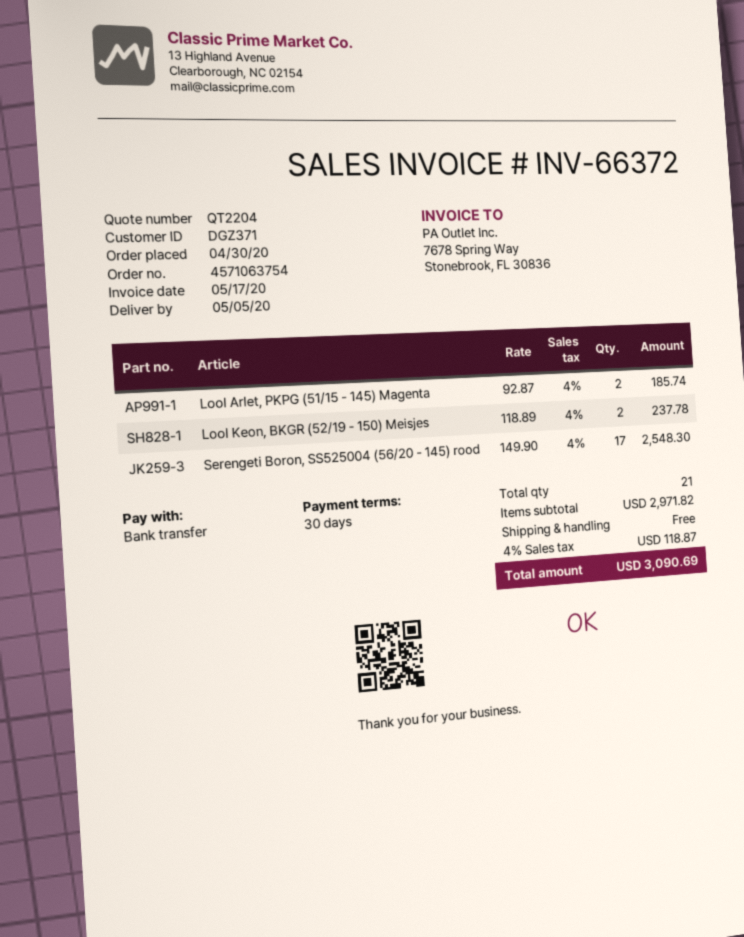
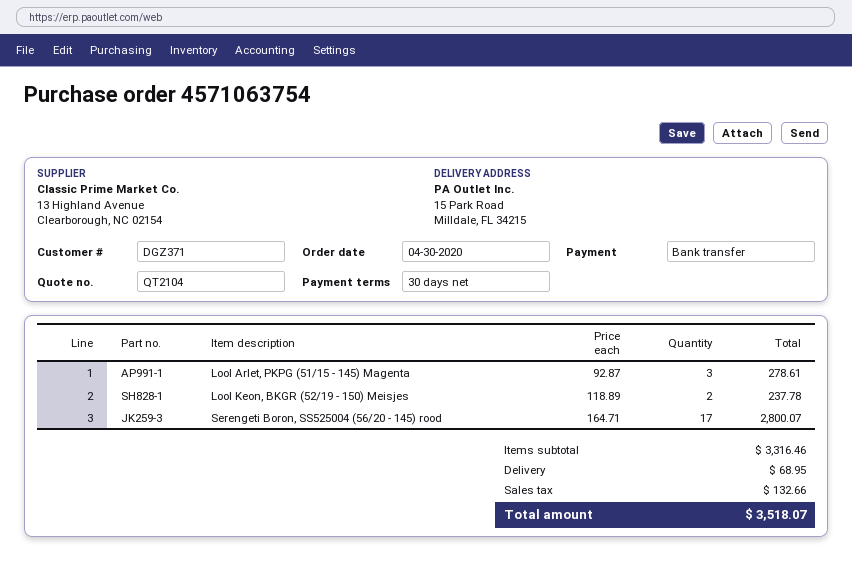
quote number: QT2204 -> QT2104
Lool Arlet, PKPG (51/15 - 145) Magenta: 2 x 92.87 = 185.74 -> 3 x 92.87 = 278.61
Serengeti Boron, SS525004 (56/20 - 145) rood: 17 x 149.90 = 2548.30 -> 17 x 164.71 = 2800.07
subtotal: 2971.82 -> 3316.46
shipping: 0.00 -> 68.95
tax: 118.87 -> 132.66
total: 3090.69 -> 3518.07

